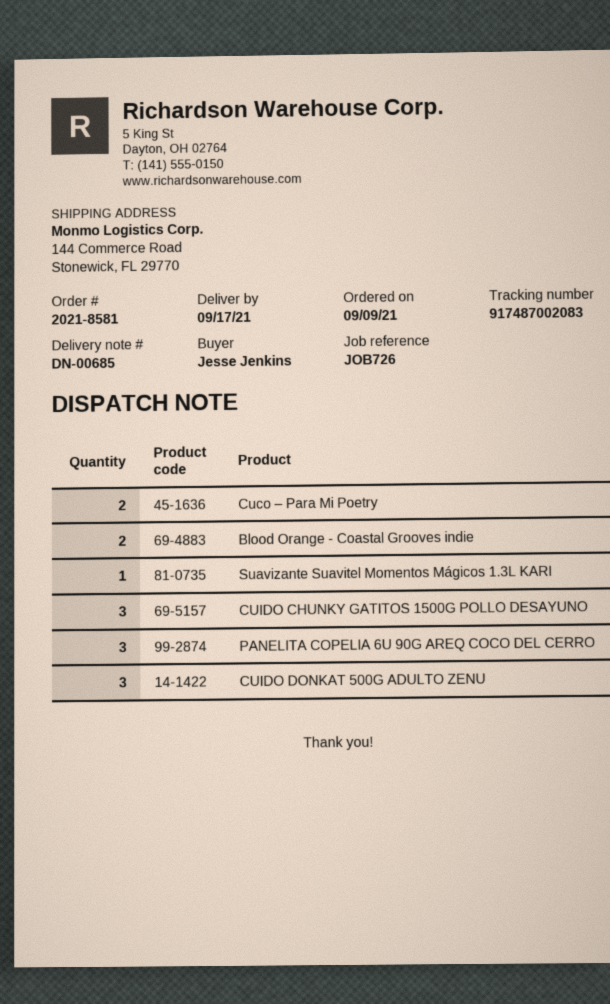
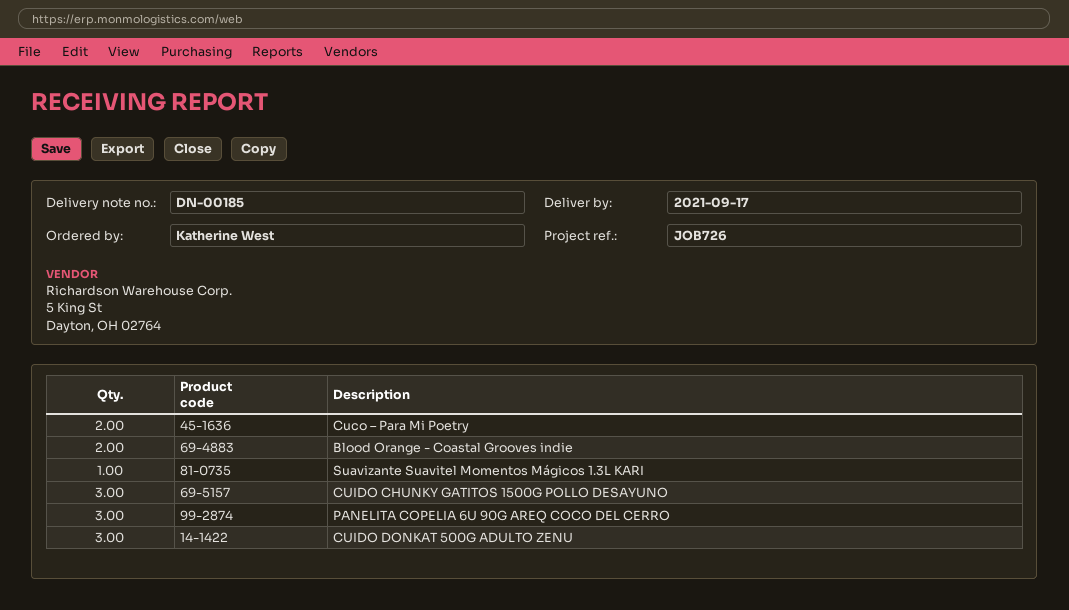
delivery note number: DN-00685 -> DN-00185
ordered by: Jesse Jenkins -> Katherine West

